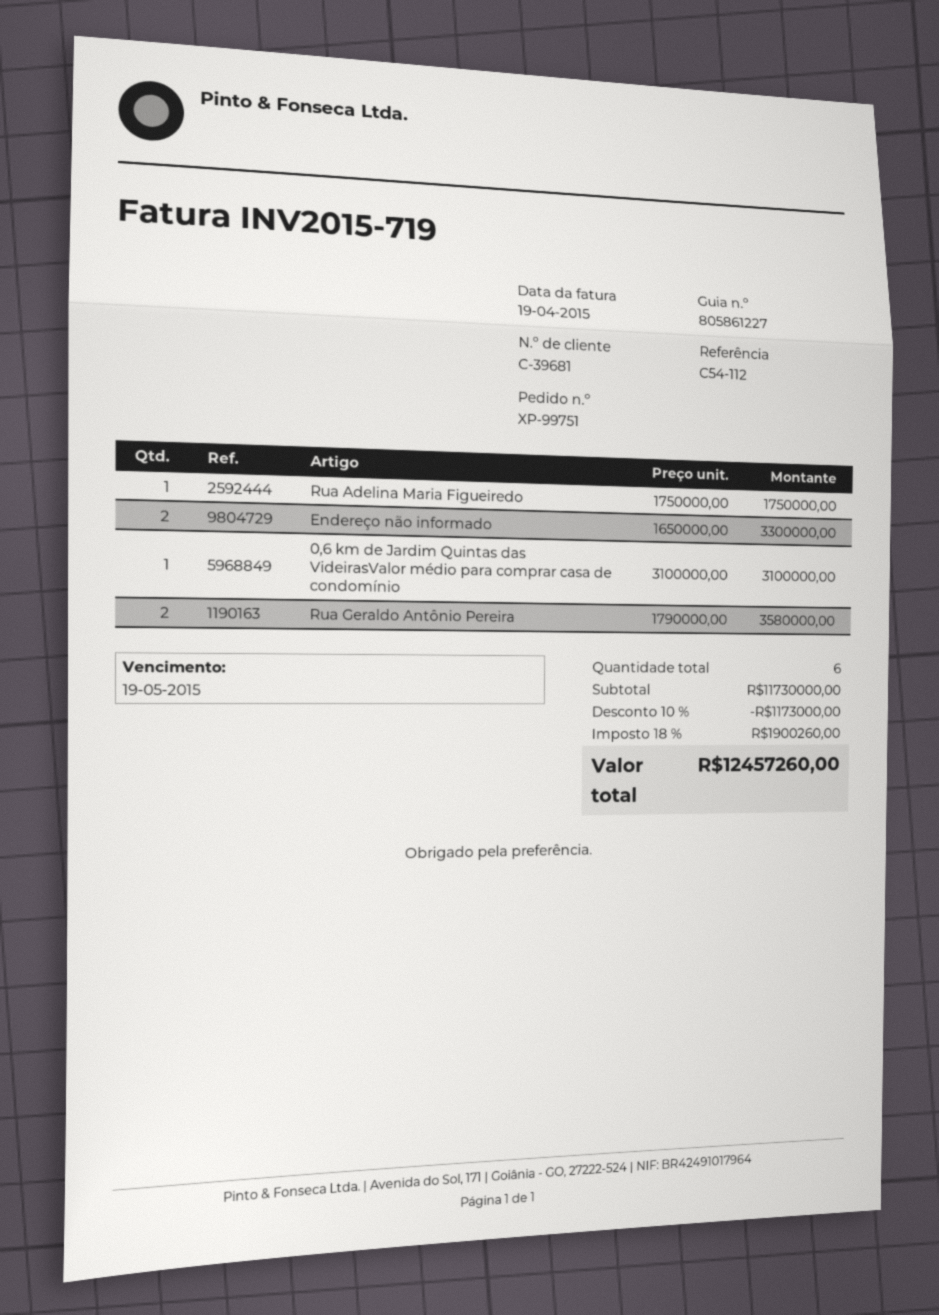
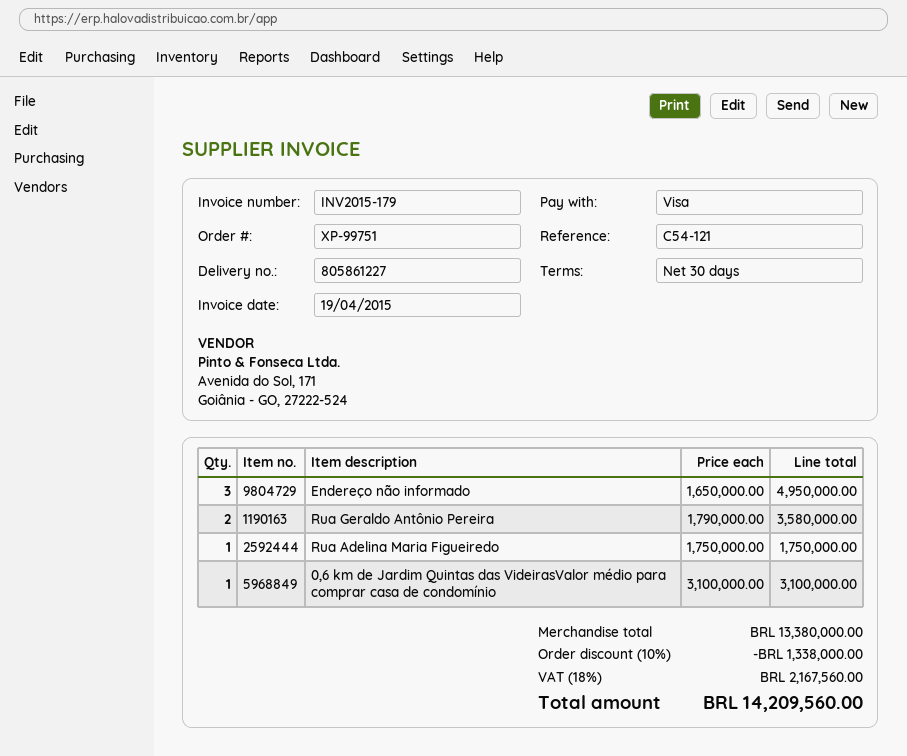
invoice number: INV2015-719 -> INV2015-179
reference: C54-112 -> C54-121
Endereço não informado: 2 x 1650000.00 = 3300000.00 -> 3 x 1650000.00 = 4950000.00
subtotal: 11730000.00 -> 13380000.00
discount: 10% = 1173000.00 -> 10% = 1338000.00
tax: 18% = 1900260.00 -> 18% = 2167560.00
total: 12457260.00 -> 14209560.00

